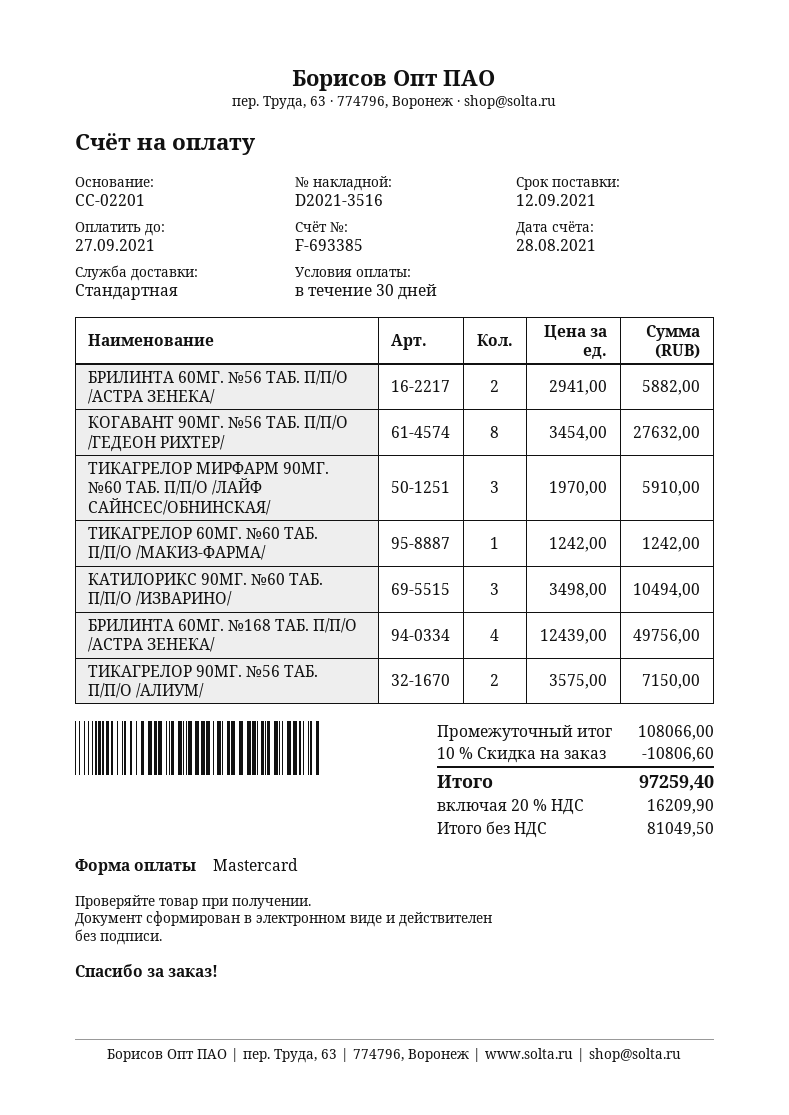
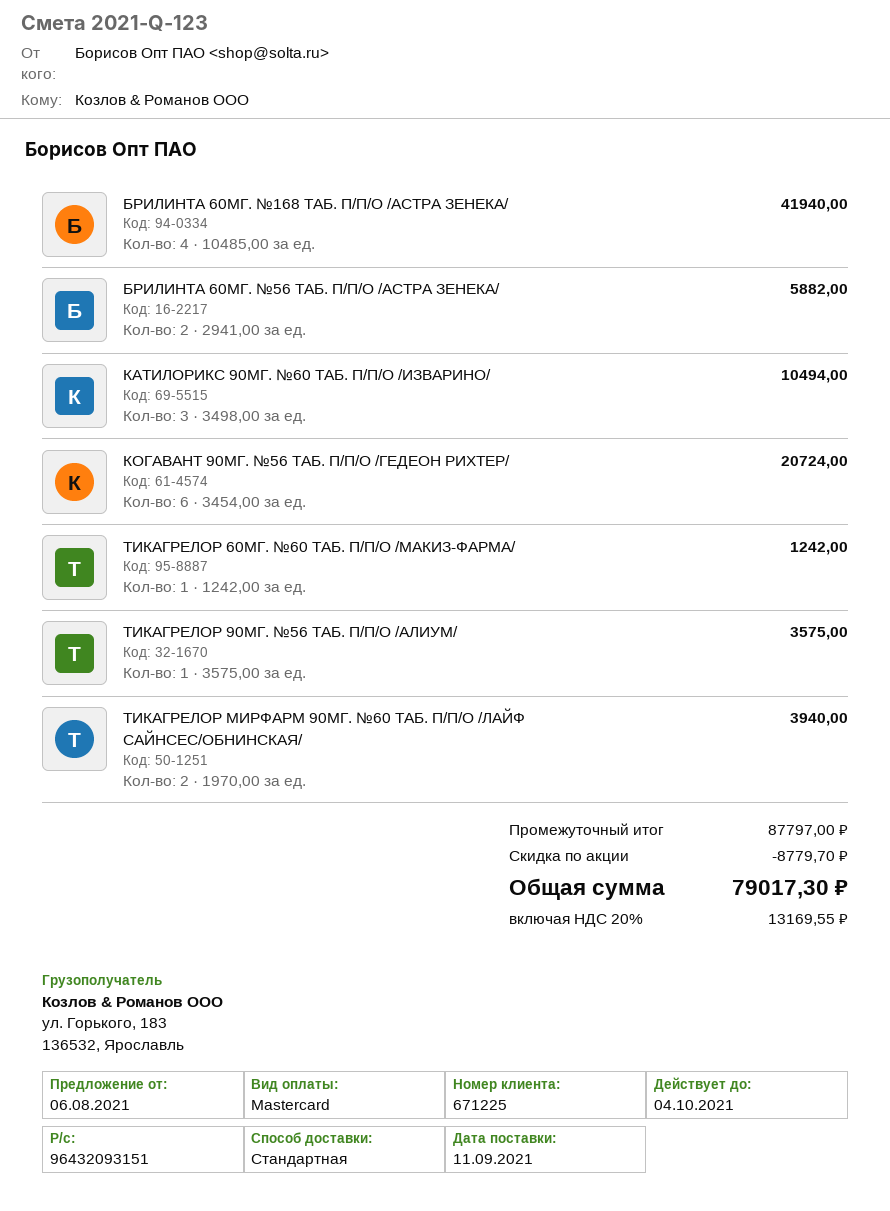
delivery date: 2021-09-12 -> 2021-09-11
КОГАВАНТ 90МГ. №56 ТАБ. П/П/О /ГЕДЕОН РИХТЕР/: 8 x 3454.00 = 27632.00 -> 6 x 3454.00 = 20724.00
ТИКАГРЕЛОР МИРФАРМ 90МГ. №60 ТАБ. П/П/О /ЛАЙФ САЙНСЕС/ОБНИНСКАЯ/: 3 x 1970.00 = 5910.00 -> 2 x 1970.00 = 3940.00
БРИЛИНТА 60МГ. №168 ТАБ. П/П/О /АСТРА ЗЕНЕКА/: 4 x 12439.00 = 49756.00 -> 4 x 10485.00 = 41940.00
ТИКАГРЕЛОР 90МГ. №56 ТАБ. П/П/О /АЛИУМ/: 2 x 3575.00 = 7150.00 -> 1 x 3575.00 = 3575.00
subtotal: 108066.00 -> 87797.00
discount: 10806.60 -> 8779.70
tax: 20% = 16209.90 -> 20% = 13169.55
total: 97259.40 -> 79017.30

